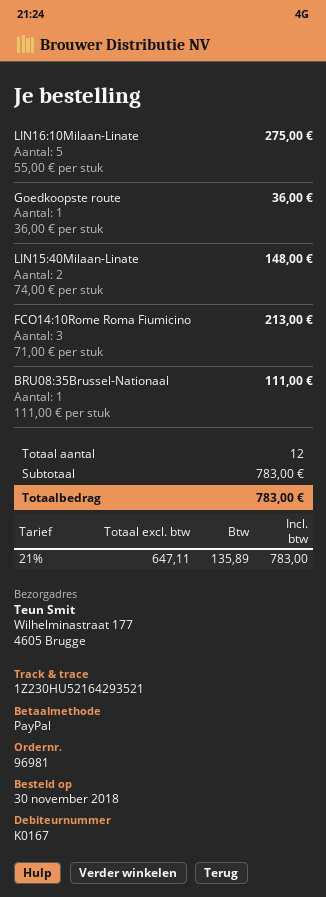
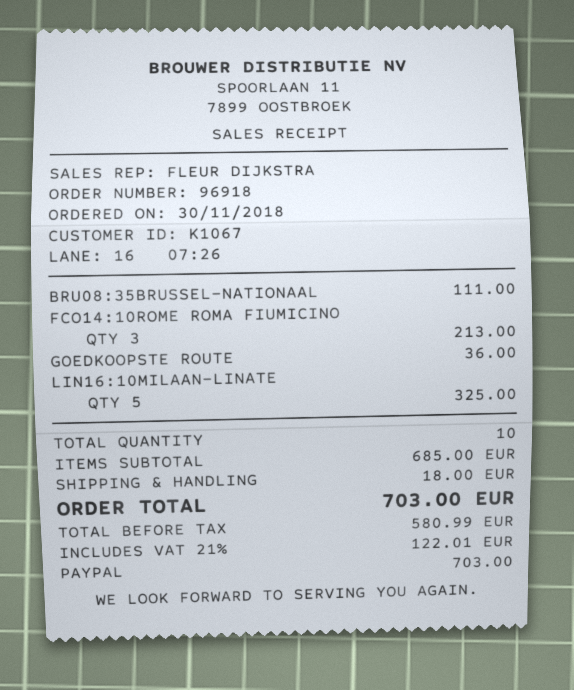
order number: 96981 -> 96918
customer number: K0167 -> K1067
LIN16:10Milaan-Linate: 5 for 275.00 -> 5 for 325.00
LIN15:40Milaan-Linate: 2 for 148.00 -> none
total quantity: 12 -> 10
subtotal: 783.00 -> 685.00
shipping: none -> 18.00
net: 647.11 -> 580.99
tax: 21% = 135.89 -> 21% = 122.01
total: 783.00 -> 703.00

